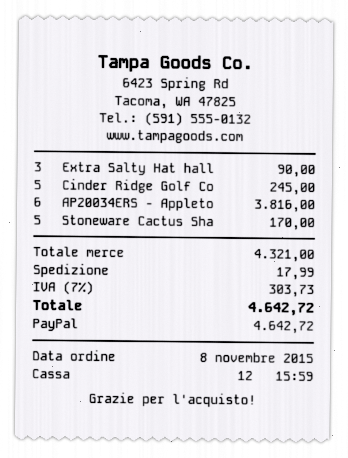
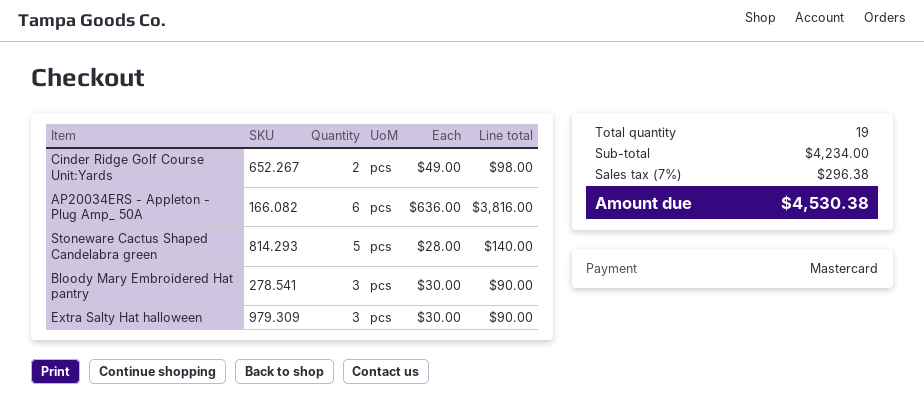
payment method: PayPal -> Mastercard
Cinder Ridge Golf Co: 5 for 245.00 -> 2 for 98.00
Stoneware Cactus Sha: 5 for 170.00 -> 5 for 140.00
Bloody Mary Embroidered Hat pantry: none -> 3 for 90.00
subtotal: 4321.00 -> 4234.00
shipping: 17.99 -> none
tax: 7% = 303.73 -> 7% = 296.38
total: 4642.72 -> 4530.38

